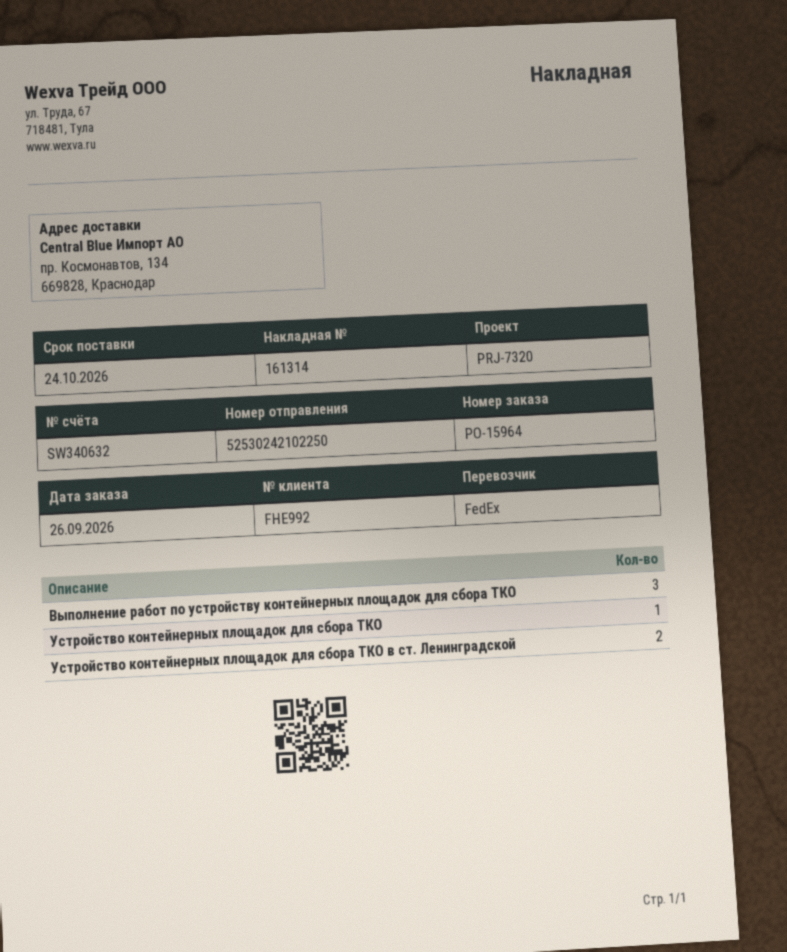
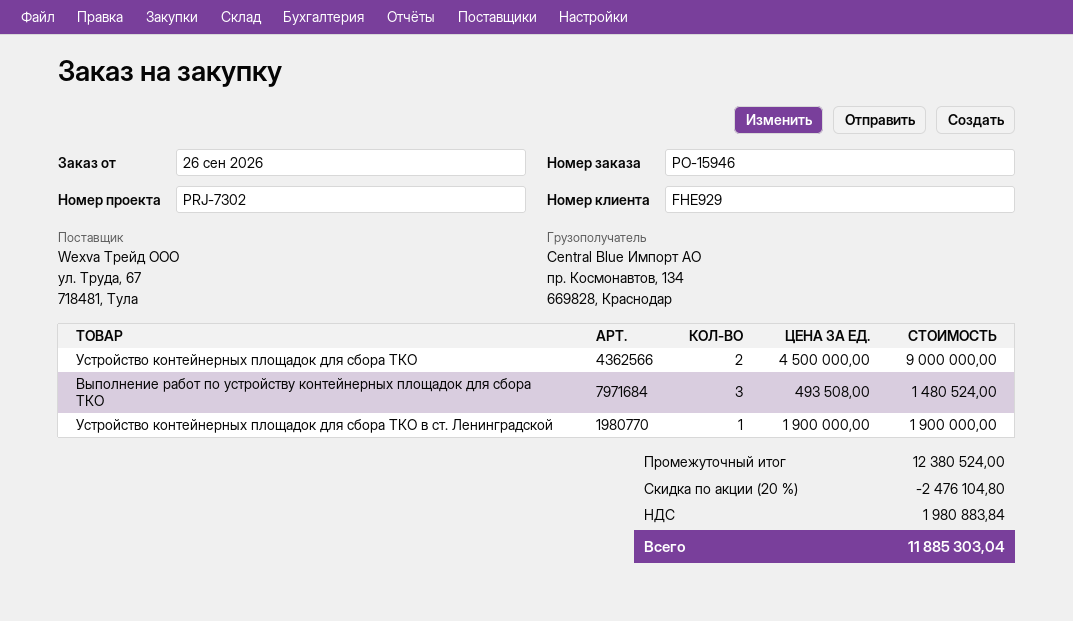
order number: PO-15964 -> PO-15946
customer number: FHE992 -> FHE929
reference: PRJ-7320 -> PRJ-7302
Устройство контейнерных площадок для сбора ТКО: 1 -> 2
Устройство контейнерных площадок для сбора ТКО в ст. Ленинградской: 2 -> 1

